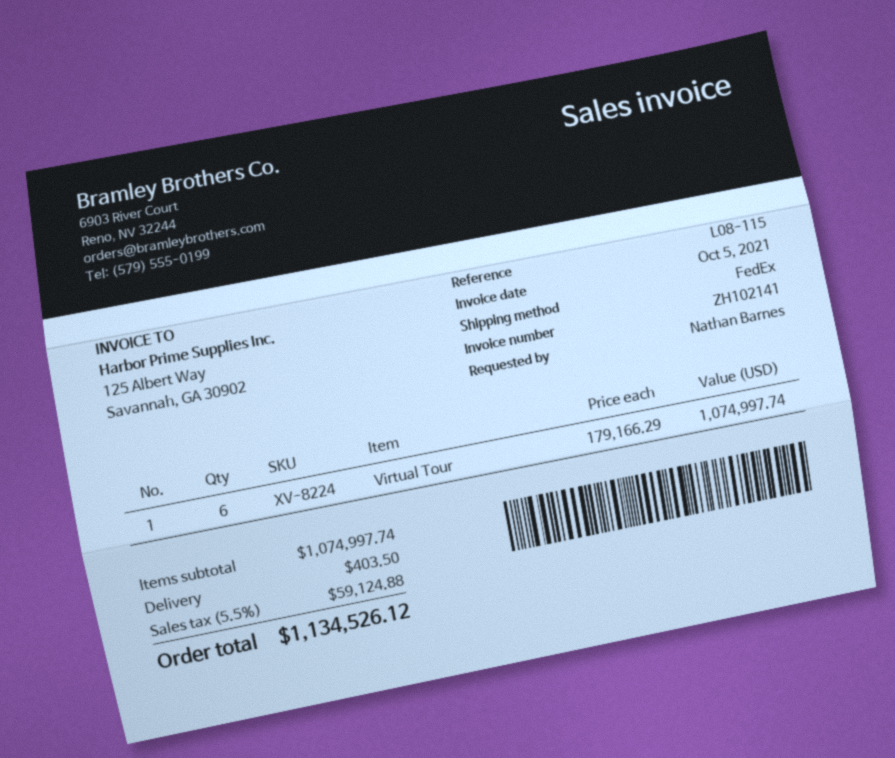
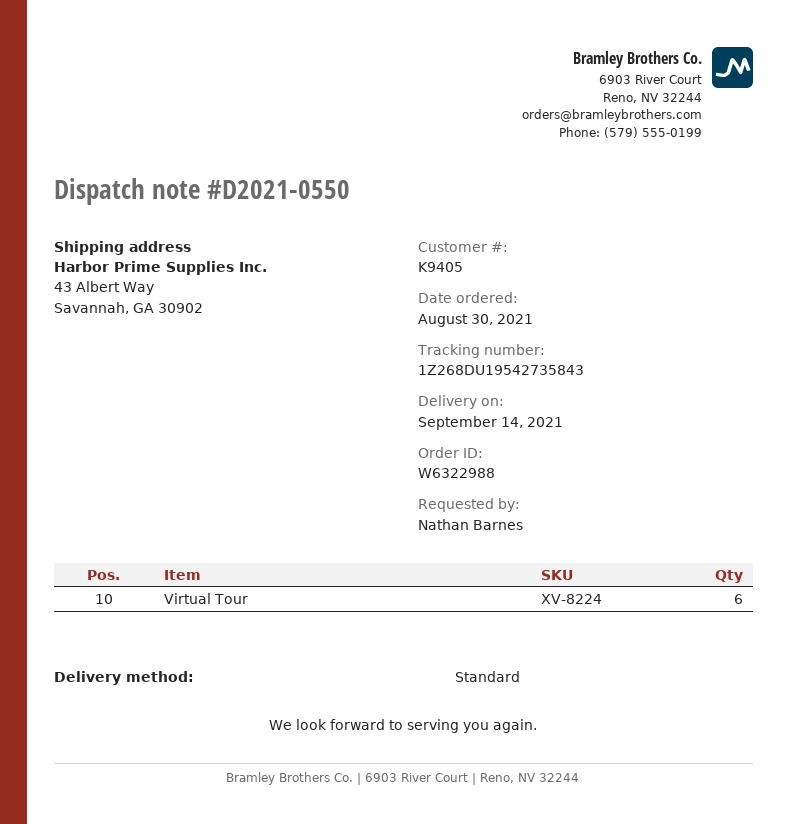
shipping method: FedEx -> standard

